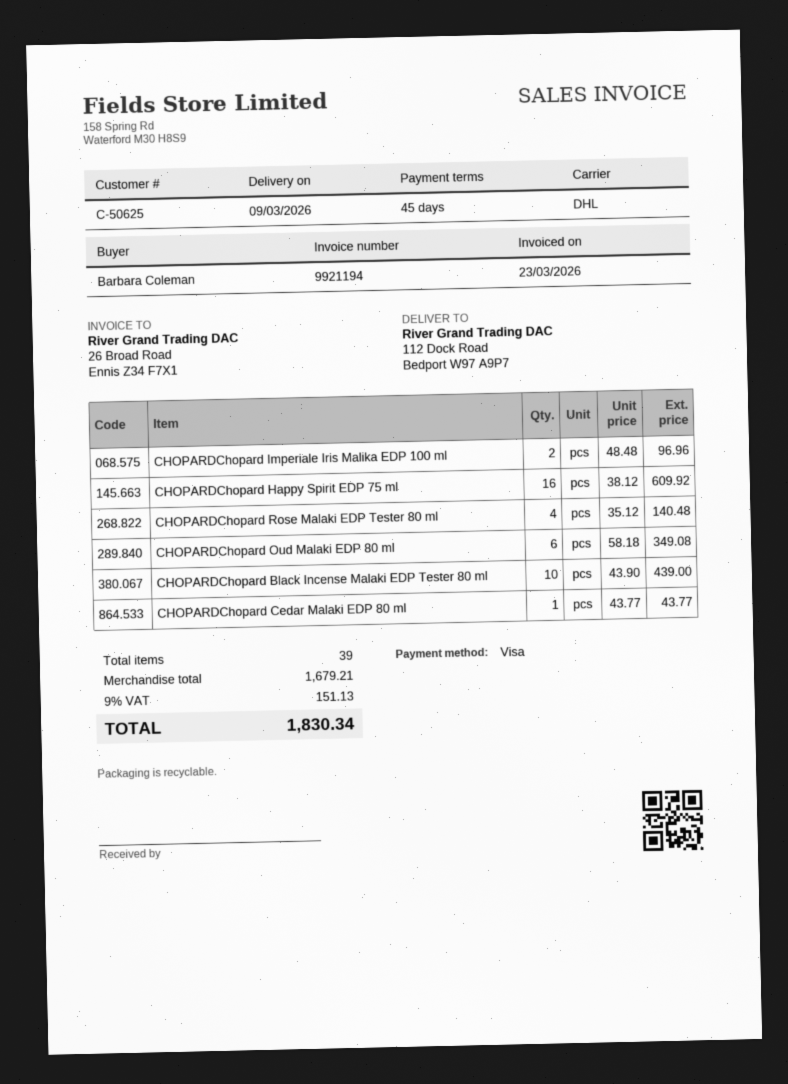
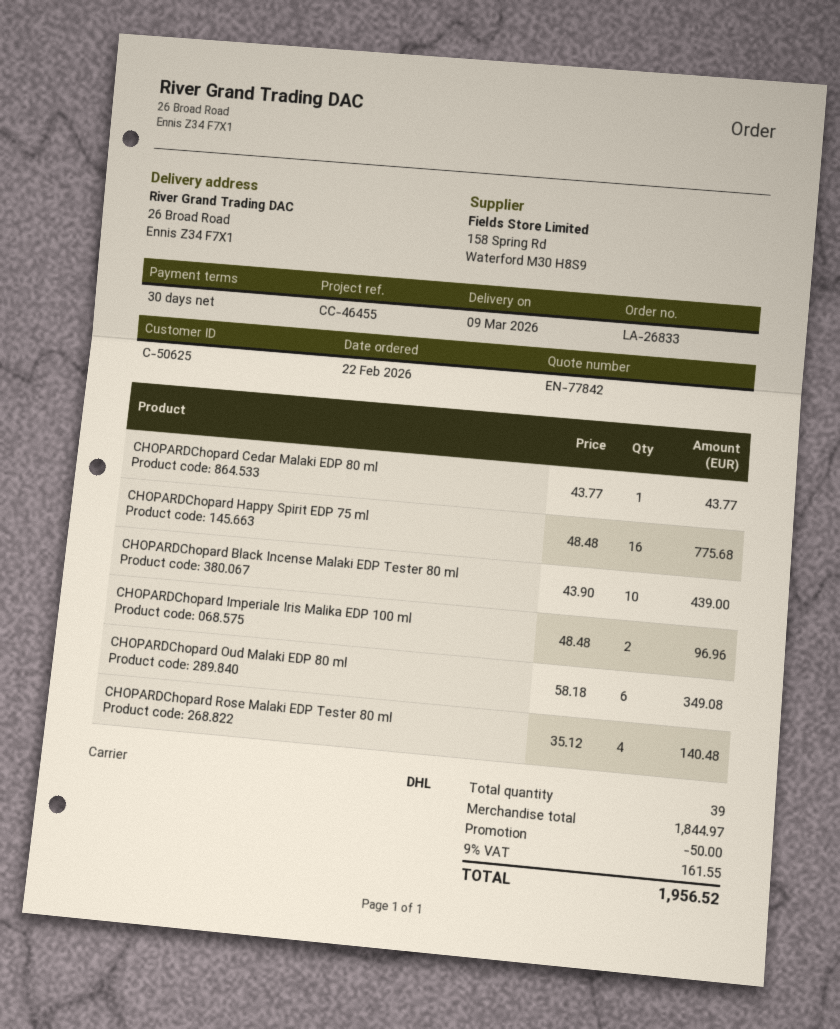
payment terms: 45 days -> 30 days
ship to: 112 Dock Road, Bedport W97 A9P7 -> 26 Broad Road, Ennis Z34 F7X1
CHOPARDChopard Happy Spirit EDP 75 ml: 16 x 38.12 = 609.92 -> 16 x 48.48 = 775.68
subtotal: 1679.21 -> 1844.97
discount: none -> 50.00
tax: 9% = 151.13 -> 9% = 161.55
total: 1830.34 -> 1956.52

